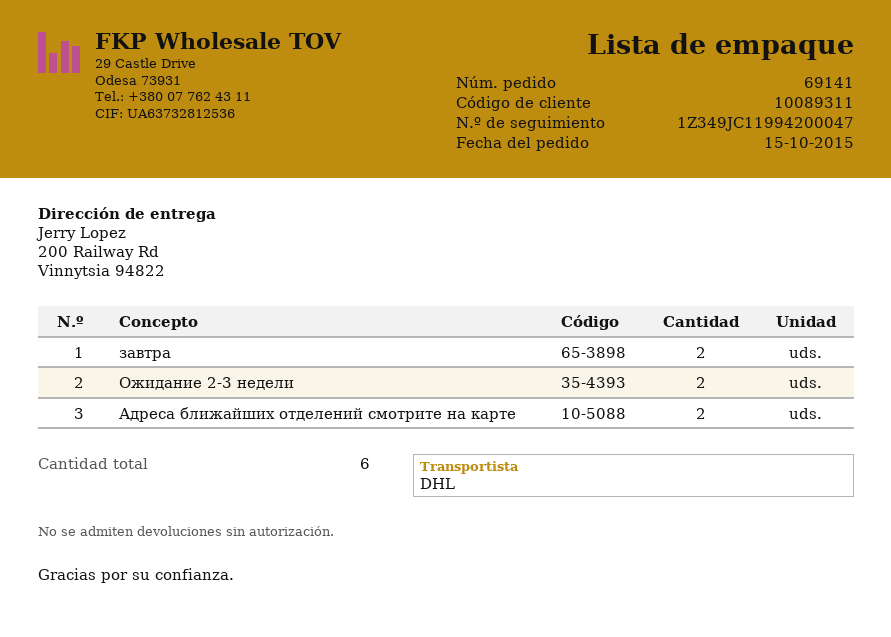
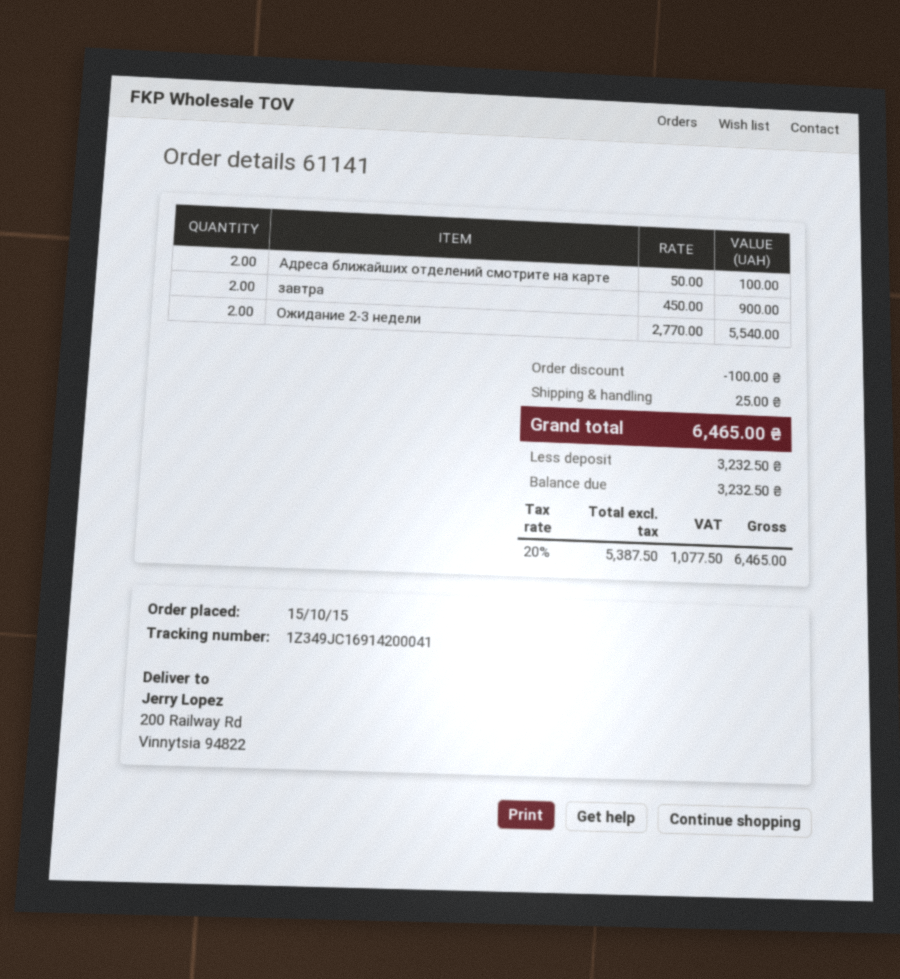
order number: 69141 -> 61141
tracking number: 1Z349JC11994200047 -> 1Z349JC16914200041

